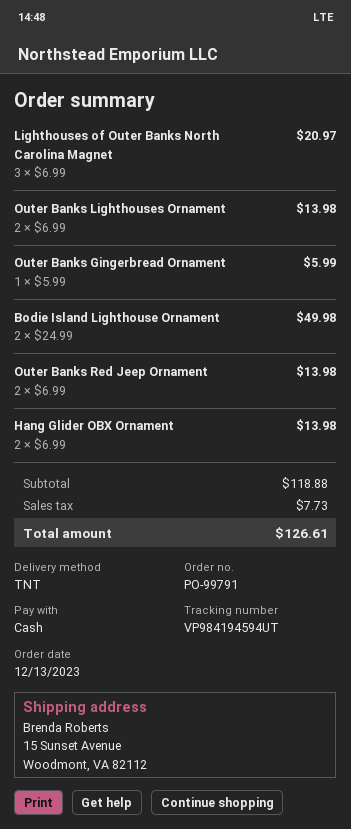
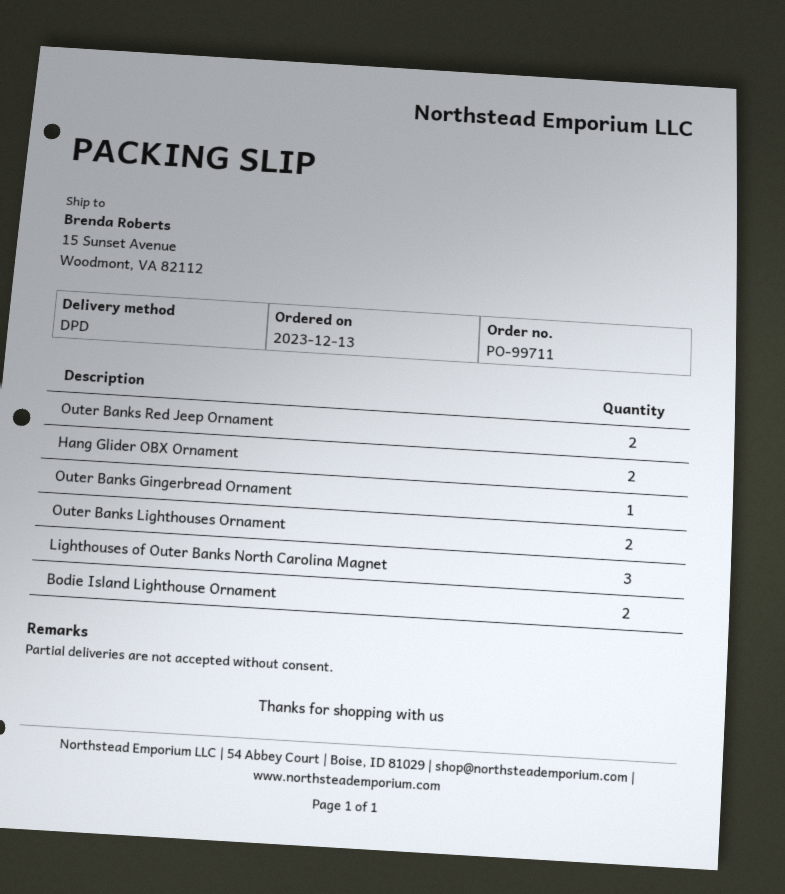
order number: PO-99791 -> PO-99711
shipping method: TNT -> DPD

